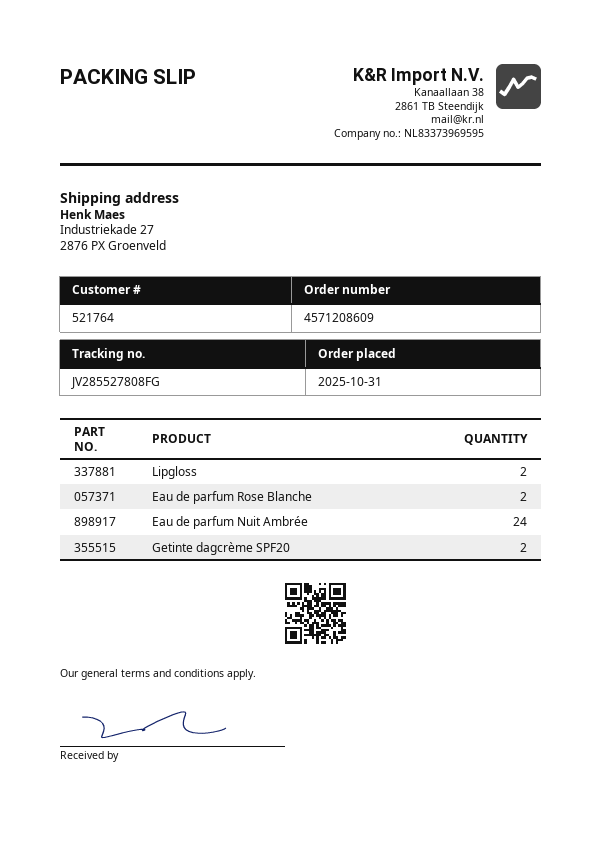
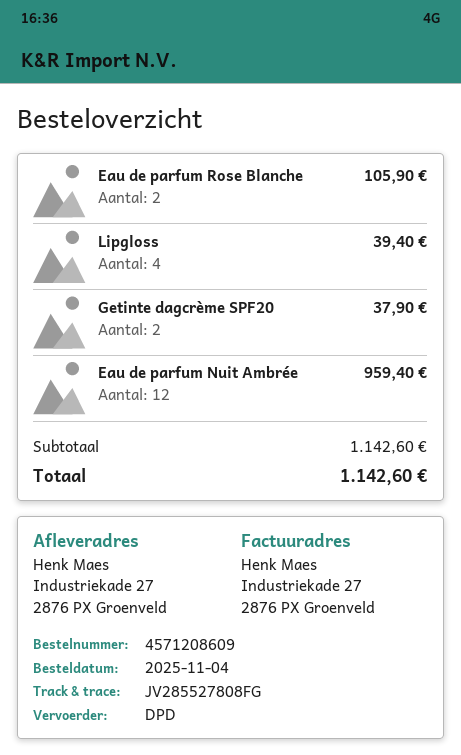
order date: 2025-10-31 -> 2025-11-04
Lipgloss: 2 -> 4
Eau de parfum Nuit Ambrée: 24 -> 12

